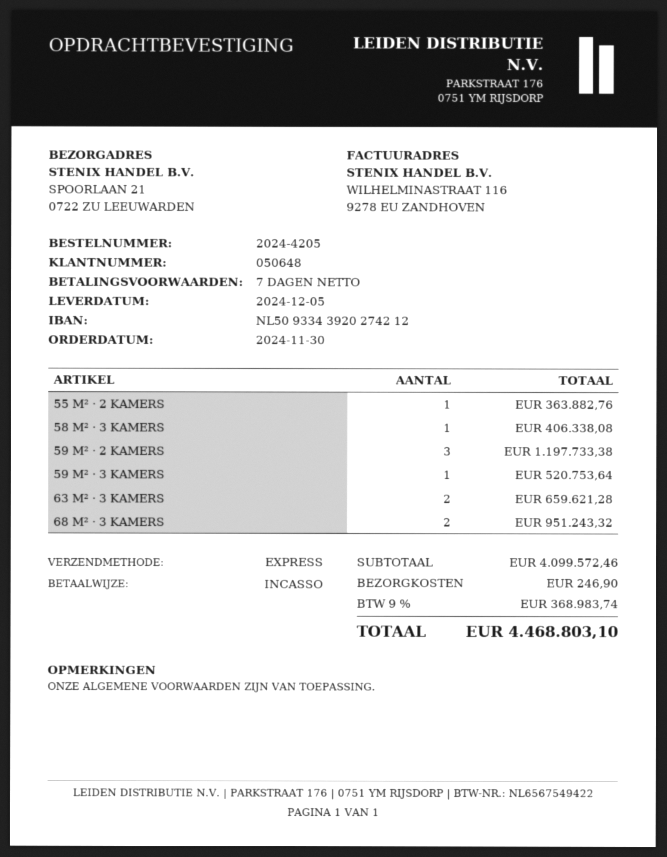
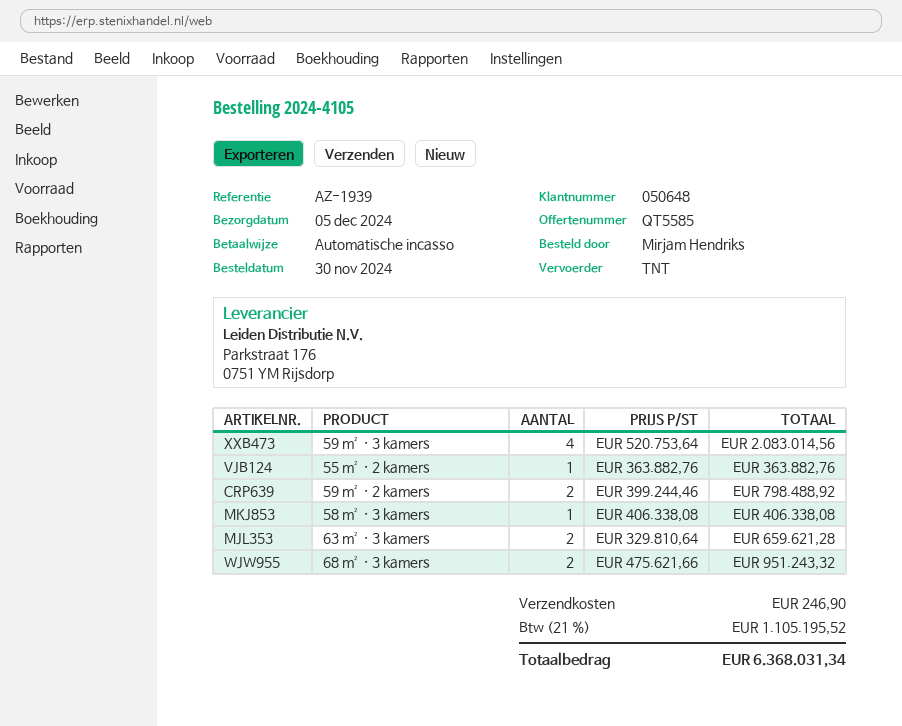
order number: 2024-4205 -> 2024-4105
shipping method: express -> TNT
59 M² · 2 KAMERS: 3 for 1197733.38 -> 2 for 798488.92
59 M² · 3 KAMERS: 1 for 520753.64 -> 4 for 2083014.56
tax: 9% = 368983.74 -> 21% = 1105195.52
total: 4468803.10 -> 6368031.34

